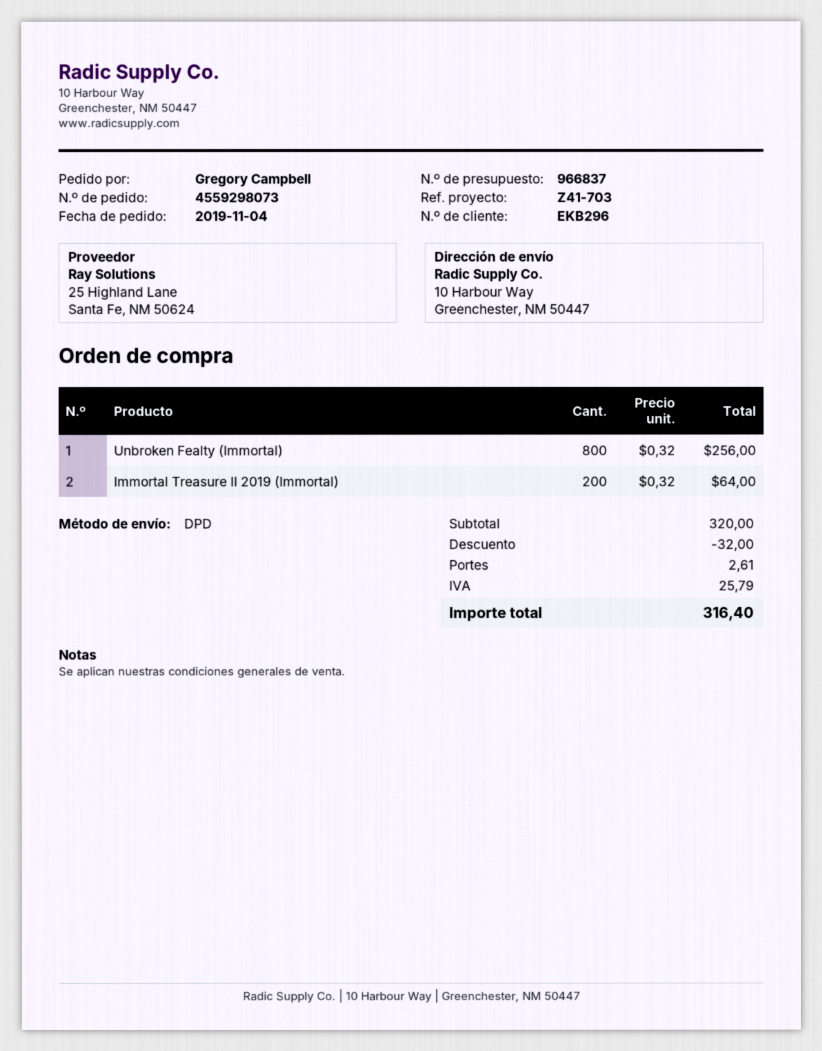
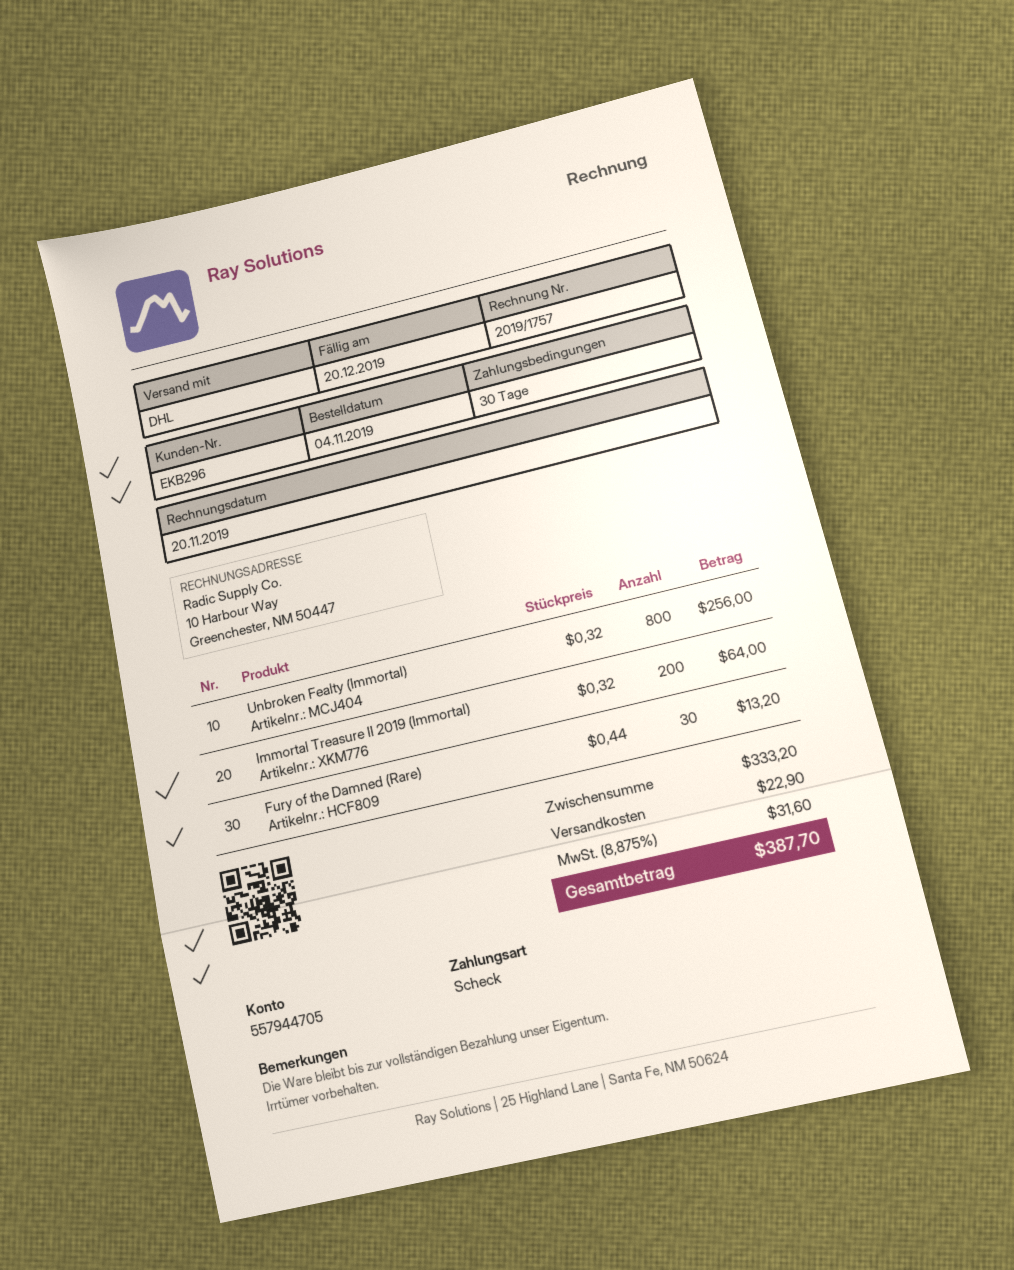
shipping method: DPD -> DHL
Fury of the Damned (Rare): none -> 30 x 0.44 = 13.20
subtotal: 320.00 -> 333.20
discount: 32.00 -> none
shipping: 2.61 -> 22.90
tax: 25.79 -> 31.60
total: 316.40 -> 387.70

